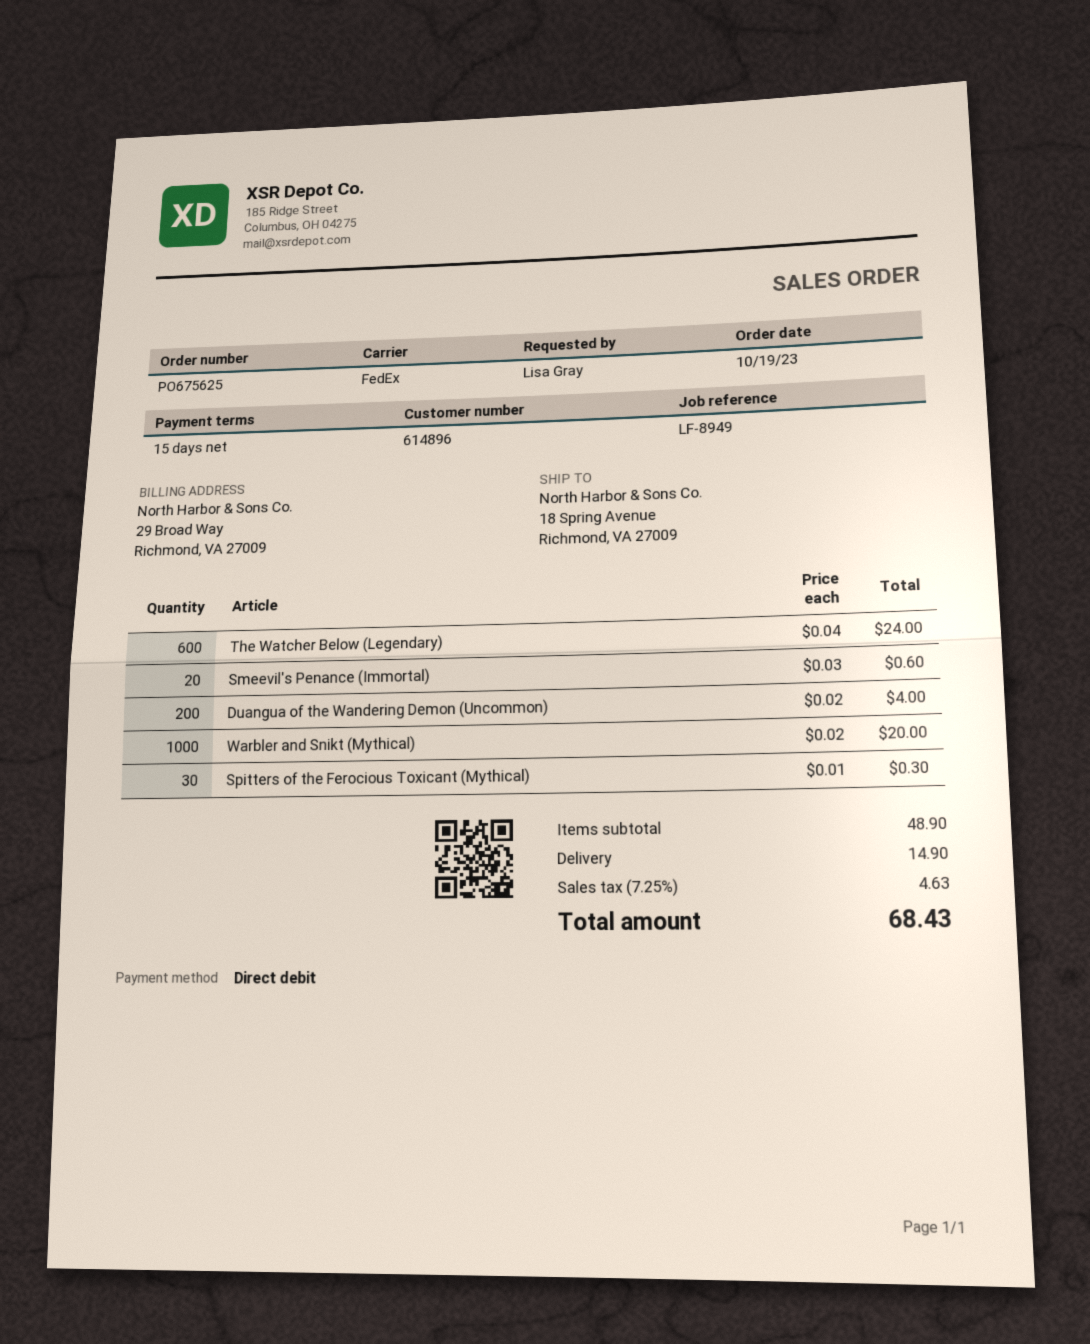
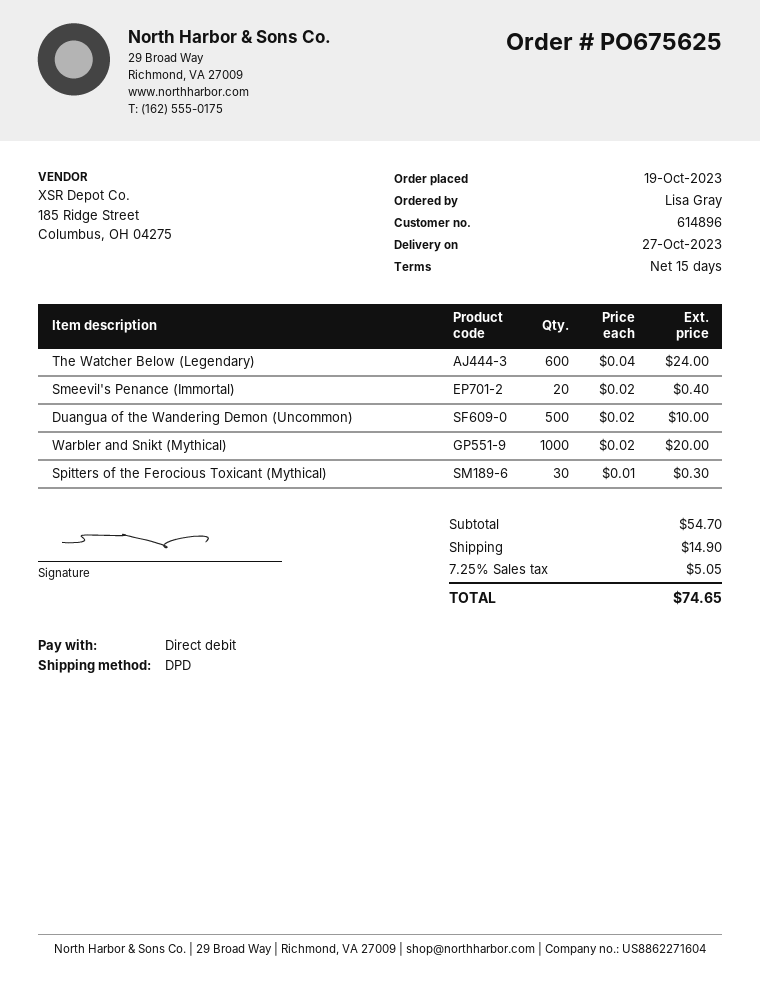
shipping method: FedEx -> DPD
Smeevil's Penance (Immortal): 20 x 0.03 = 0.60 -> 20 x 0.02 = 0.40
Duangua of the Wandering Demon (Uncommon): 200 x 0.02 = 4.00 -> 500 x 0.02 = 10.00
subtotal: 48.90 -> 54.70
tax: 7.25% = 4.63 -> 7.25% = 5.05
total: 68.43 -> 74.65

